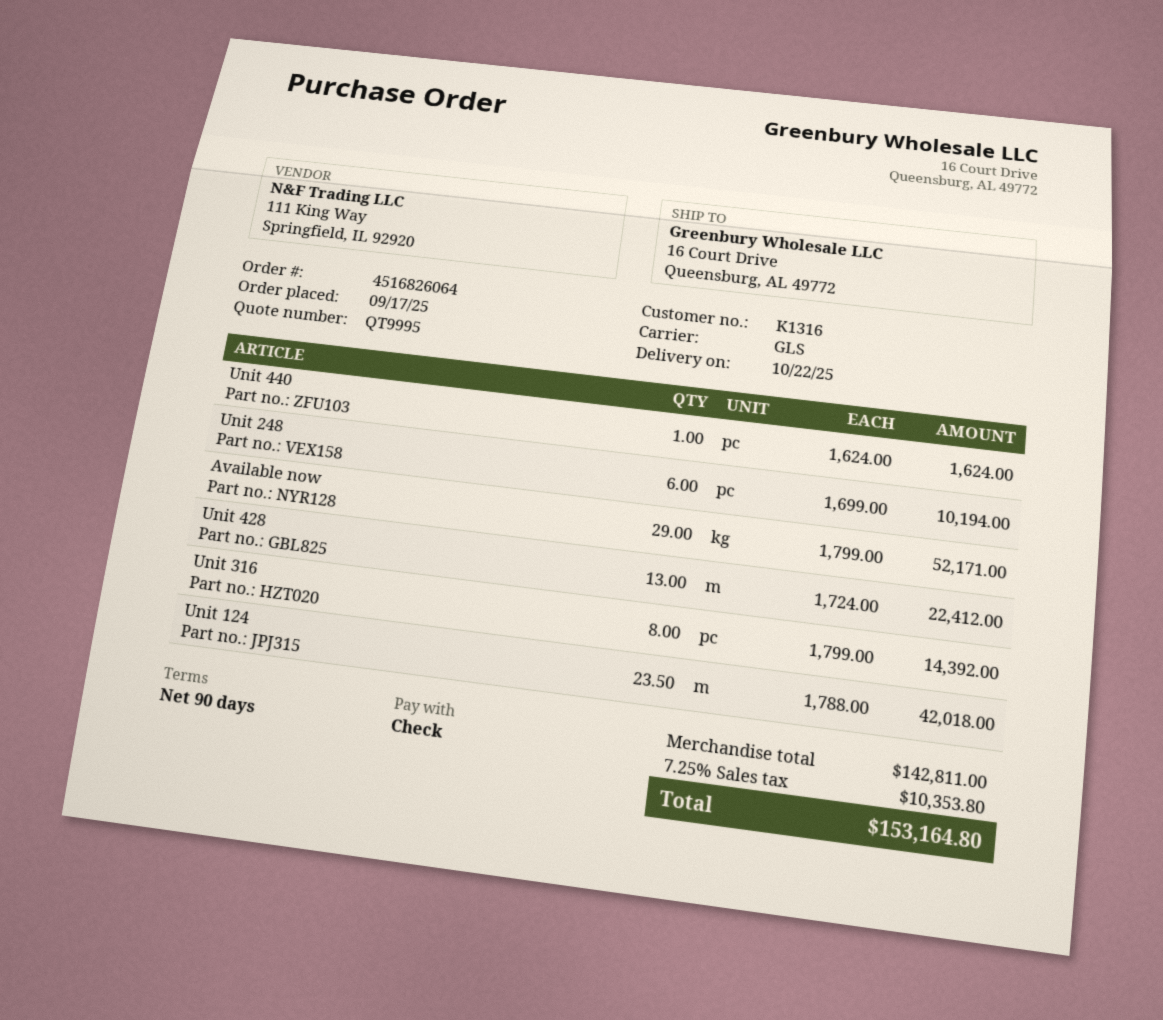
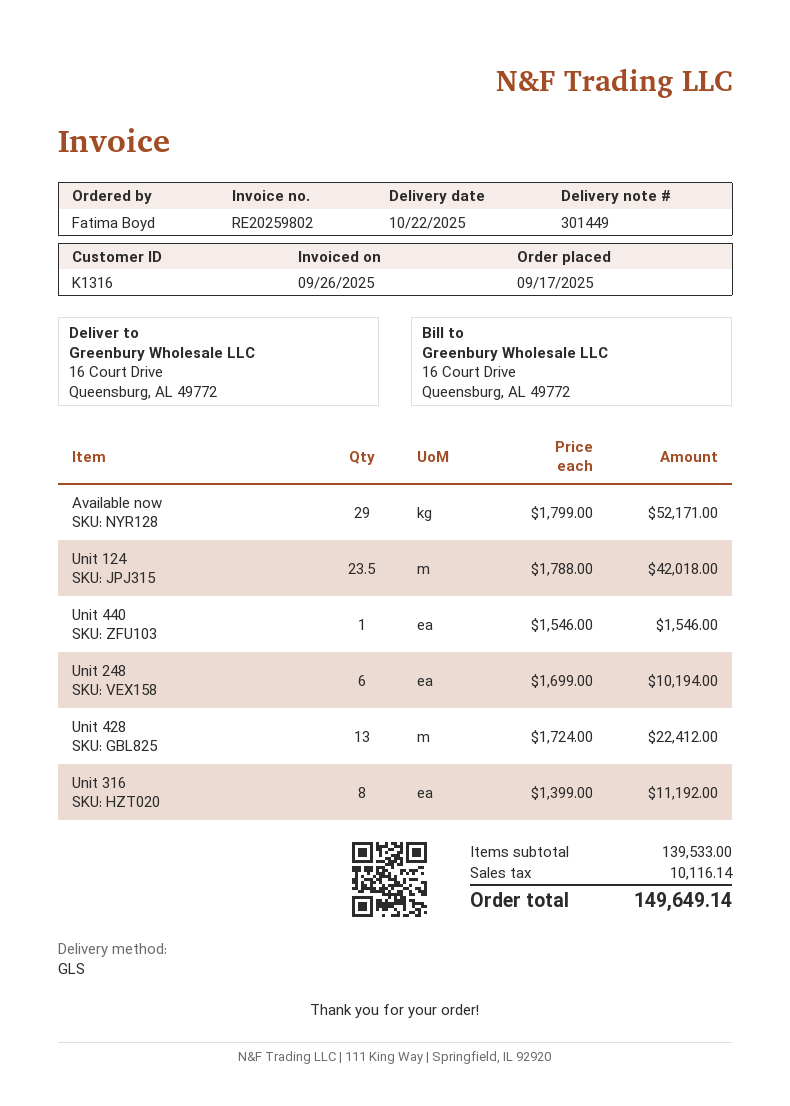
Unit 440: 1 x 1624.00 = 1624.00 -> 1 x 1546.00 = 1546.00
Unit 316: 8 x 1799.00 = 14392.00 -> 8 x 1399.00 = 11192.00
subtotal: 142811.00 -> 139533.00
tax: 10353.80 -> 10116.14
total: 153164.80 -> 149649.14

